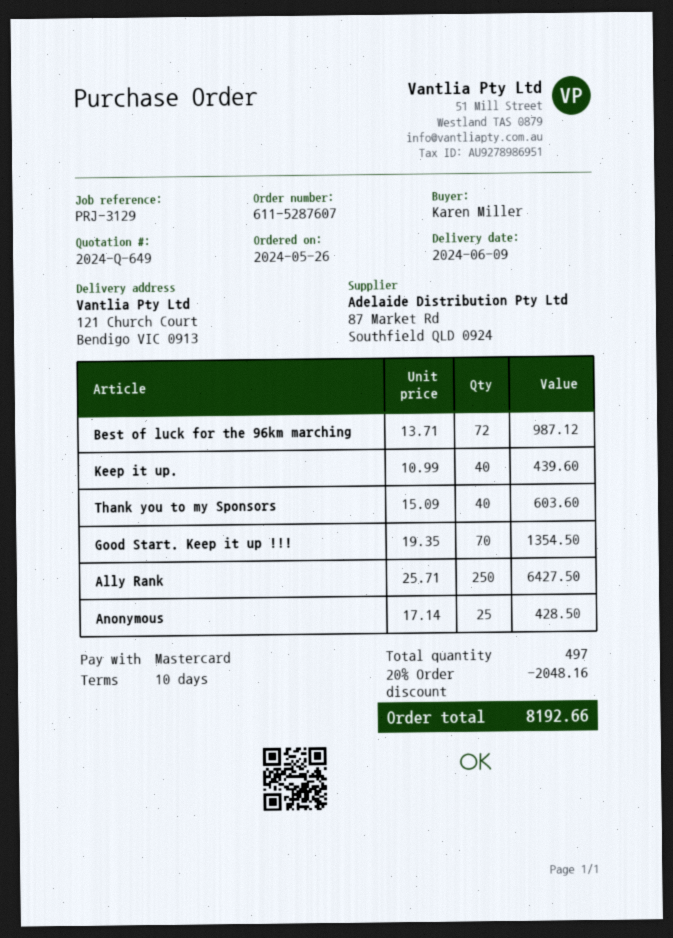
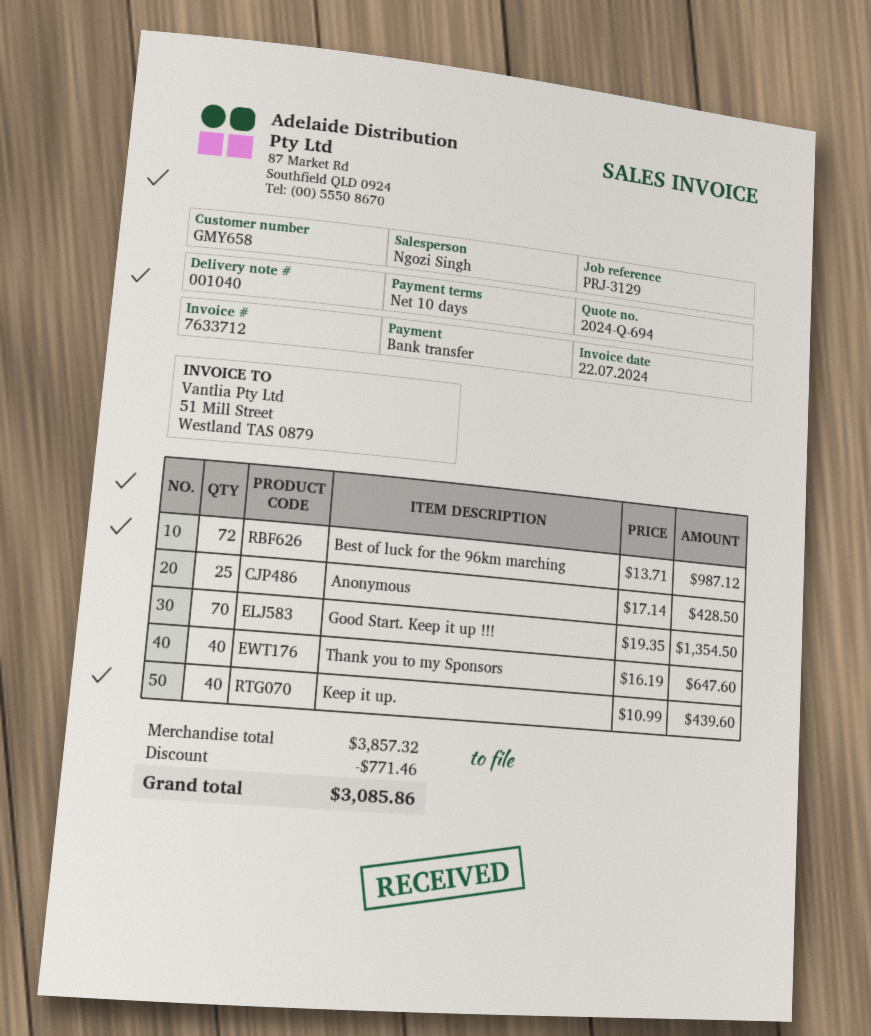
quote number: 2024-Q-649 -> 2024-Q-694
payment method: Mastercard -> bank transfer
Thank you to my Sponsors: 40 x 15.09 = 603.60 -> 40 x 16.19 = 647.60
Ally Rank: 250 x 25.71 = 6427.50 -> none
discount: 2048.16 -> 771.46
total: 8192.66 -> 3085.86

